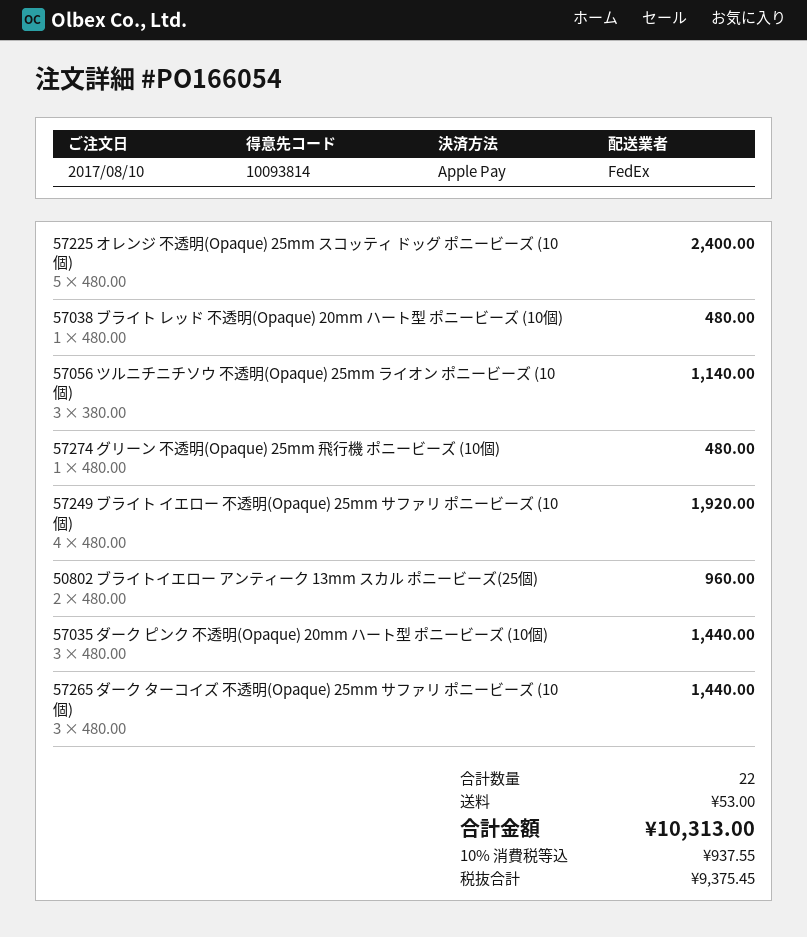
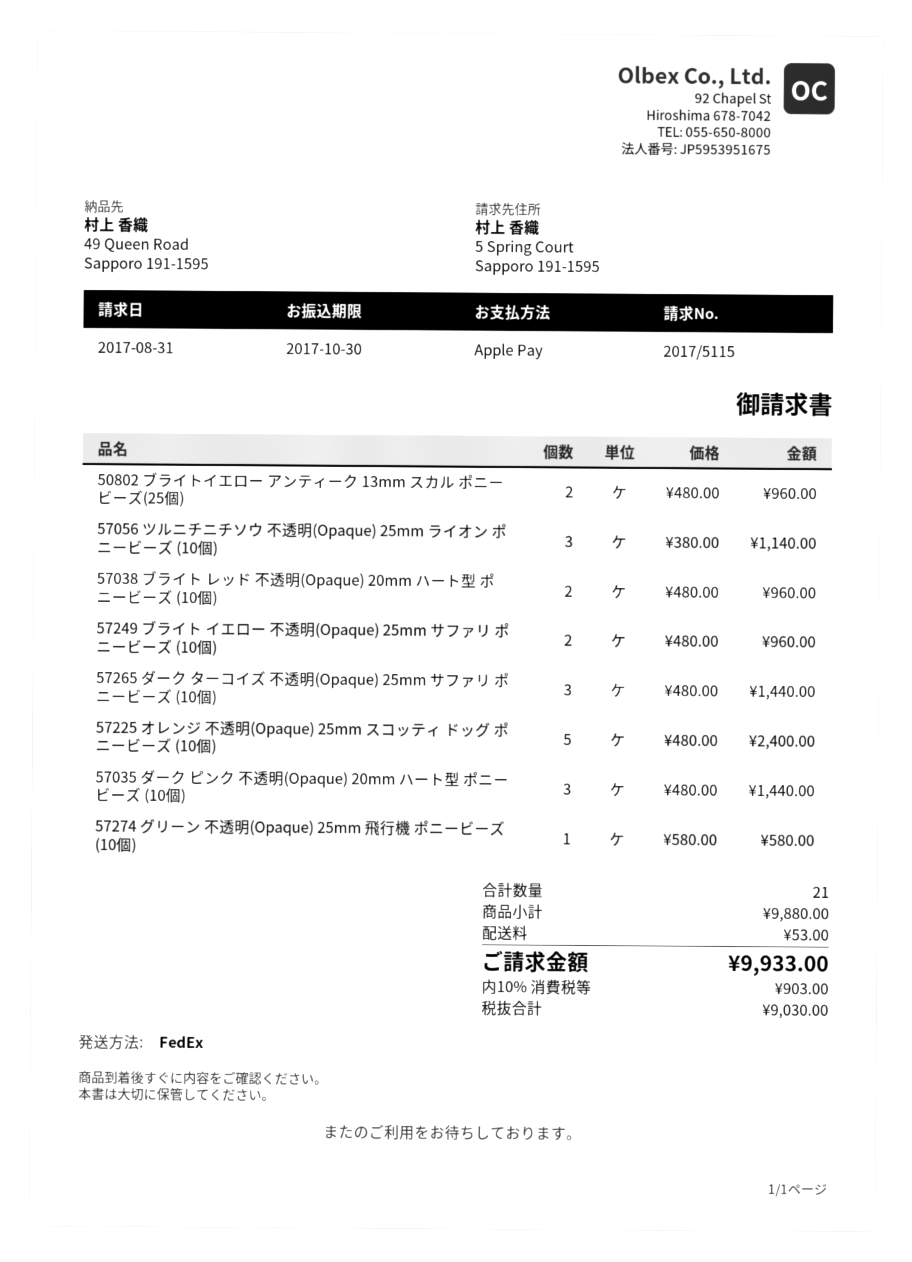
57038 ブライト レッド 不透明(Opaque) 20mm ハート型 ポニービーズ (10個): 1 x 480.00 = 480.00 -> 2 x 480.00 = 960.00
57274 グリーン 不透明(Opaque) 25mm 飛行機 ポニービーズ (10個): 1 x 480.00 = 480.00 -> 1 x 580.00 = 580.00
57249 ブライト イエロー 不透明(Opaque) 25mm サファリ ポニービーズ (10個): 4 x 480.00 = 1920.00 -> 2 x 480.00 = 960.00
total quantity: 22 -> 21
net: 9375.45 -> 9030.00
tax: 10% = 937.55 -> 10% = 903.00
total: 10313.00 -> 9933.00

